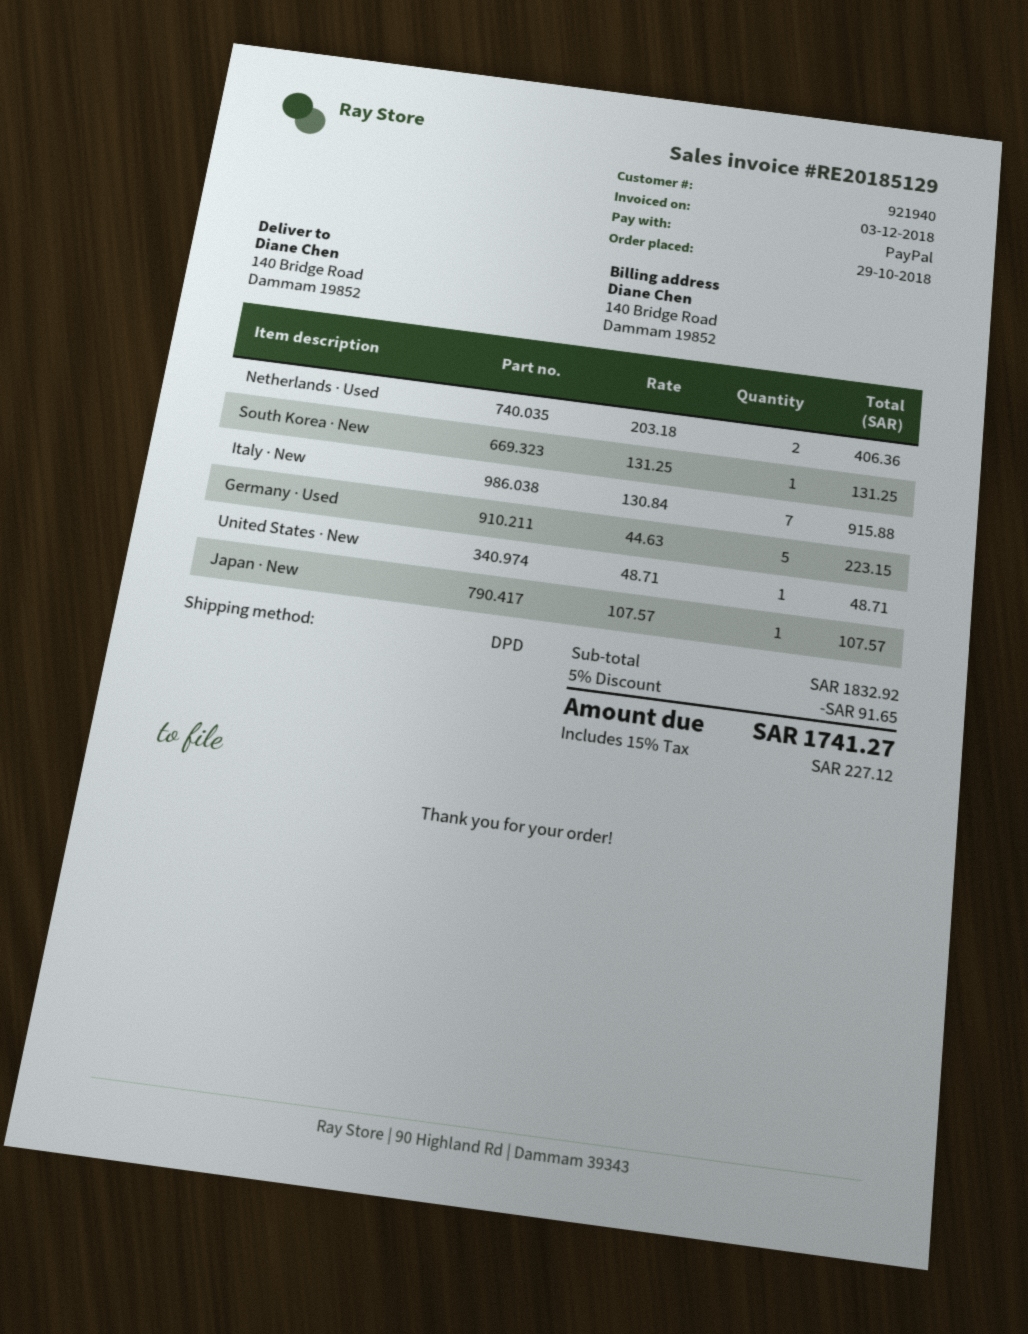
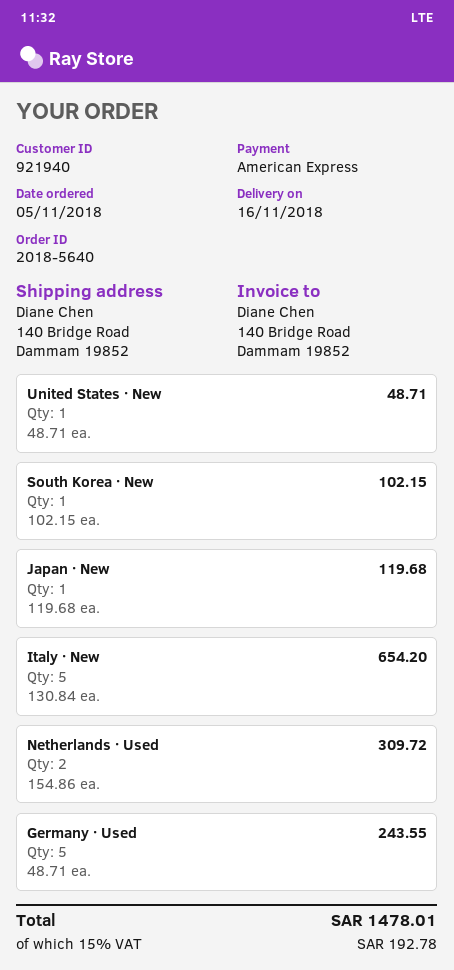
order date: 2018-10-29 -> 2018-11-05
payment method: PayPal -> American Express
Netherlands · Used: 2 x 203.18 = 406.36 -> 2 x 154.86 = 309.72
South Korea · New: 1 x 131.25 = 131.25 -> 1 x 102.15 = 102.15
Italy · New: 7 x 130.84 = 915.88 -> 5 x 130.84 = 654.20
Germany · Used: 5 x 44.63 = 223.15 -> 5 x 48.71 = 243.55
Japan · New: 1 x 107.57 = 107.57 -> 1 x 119.68 = 119.68
discount: 5% = 91.65 -> none
tax: 15% = 227.12 -> 15% = 192.78
total: 1741.27 -> 1478.01

